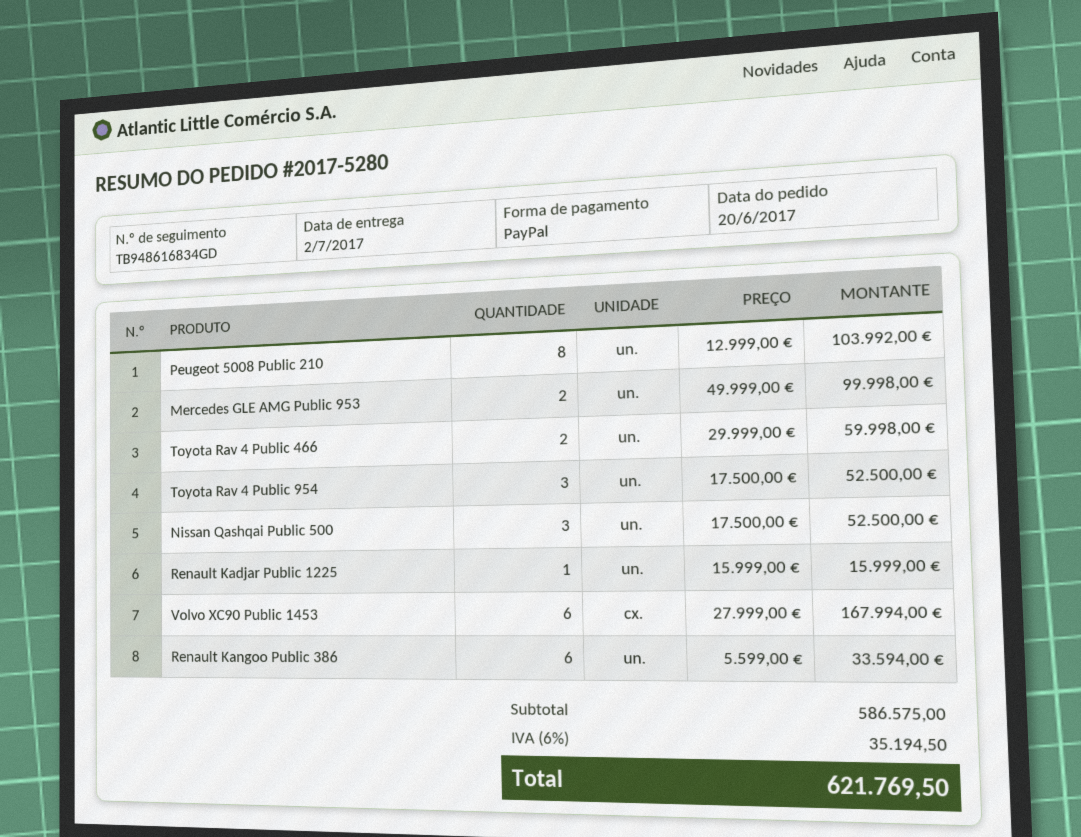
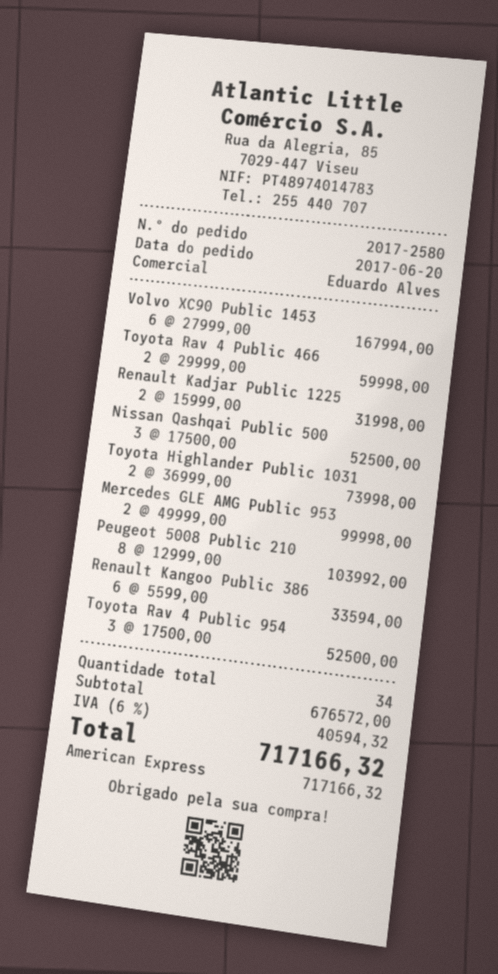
order number: 2017-5280 -> 2017-2580
payment method: PayPal -> American Express
Renault Kadjar Public 1225: 1 x 15999.00 = 15999.00 -> 2 x 15999.00 = 31998.00
Toyota Highlander Public 1031: none -> 2 x 36999.00 = 73998.00
subtotal: 586575.00 -> 676572.00
tax: 6% = 35194.50 -> 6% = 40594.32
total: 621769.50 -> 717166.32

